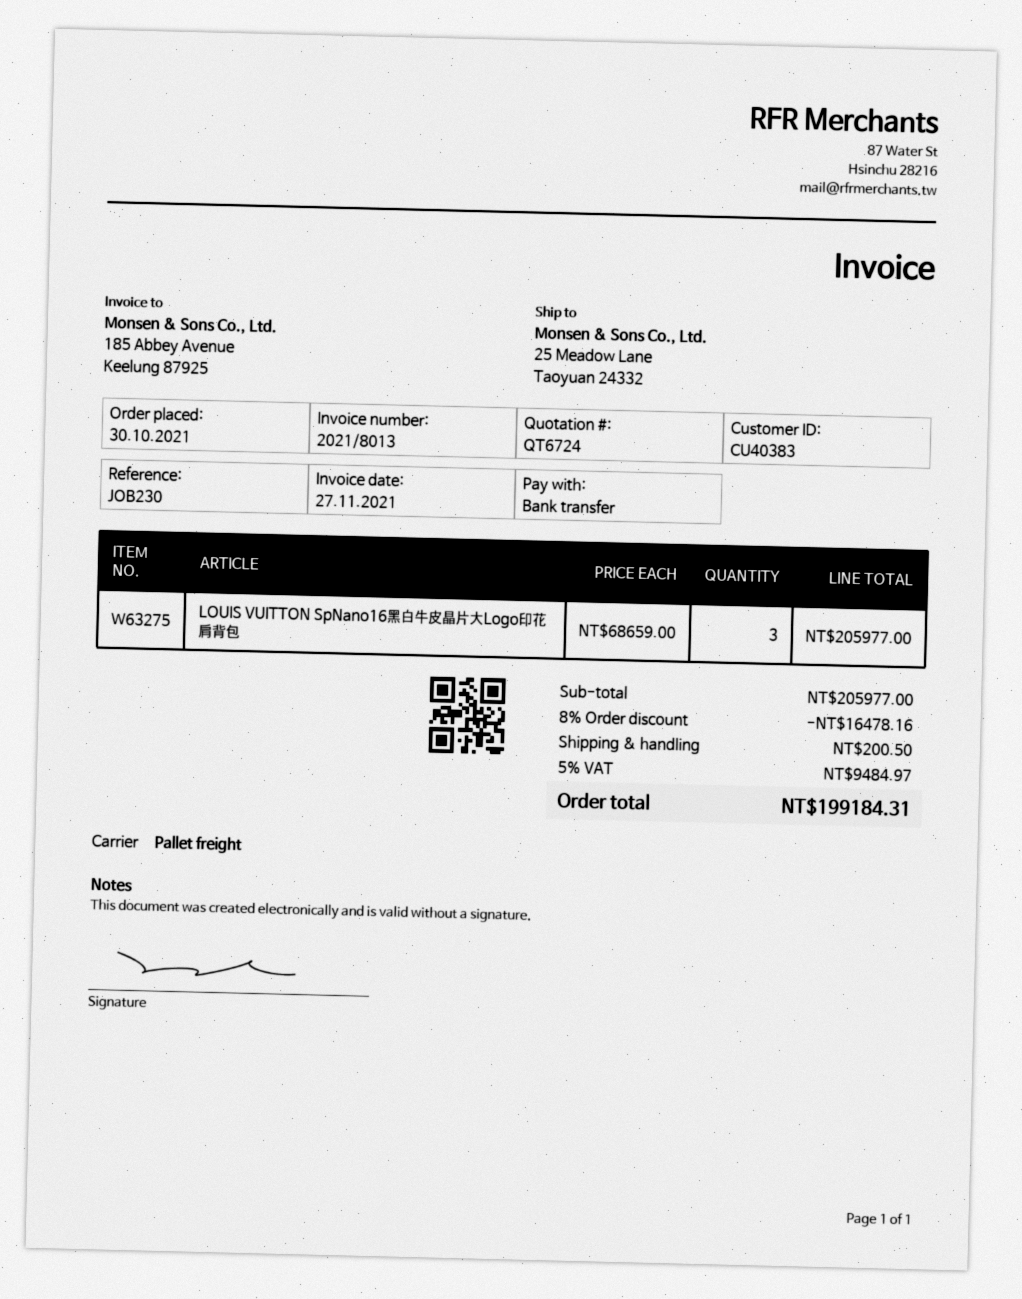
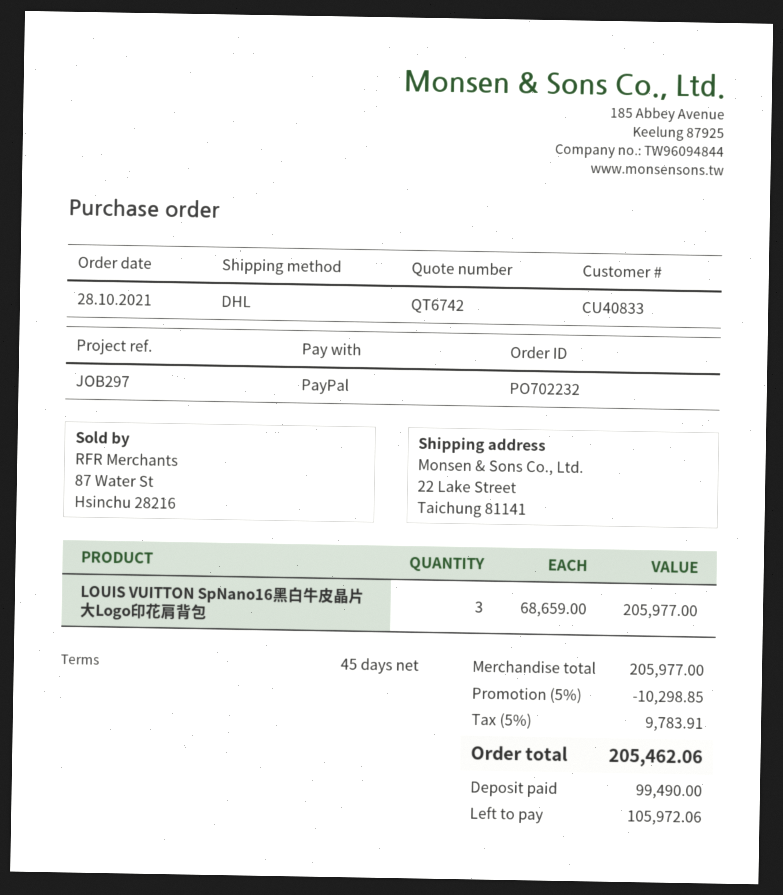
quote number: QT6724 -> QT6742
order date: 2021-10-30 -> 2021-10-28
customer number: CU40383 -> CU40833
reference: JOB230 -> JOB297
payment method: bank transfer -> PayPal
shipping method: pallet freight -> DHL
ship to: 25 Meadow Lane, Taoyuan 24332 -> 22 Lake Street, Taichung 81141
discount: 8% = 16478.16 -> 5% = 10298.85
shipping: 200.50 -> none
tax: 5% = 9484.97 -> 5% = 9783.91
total: 199184.31 -> 205462.06

